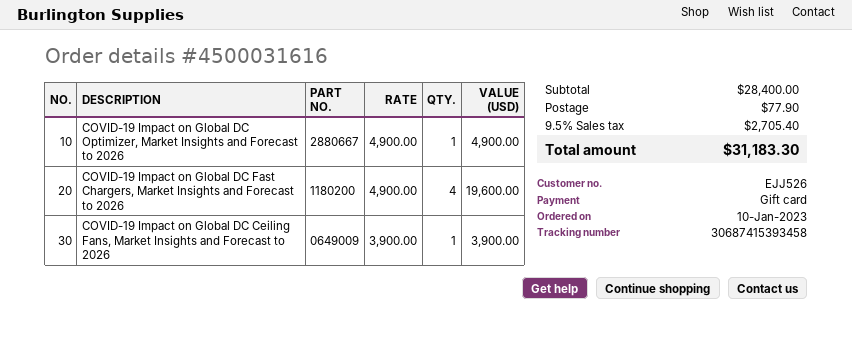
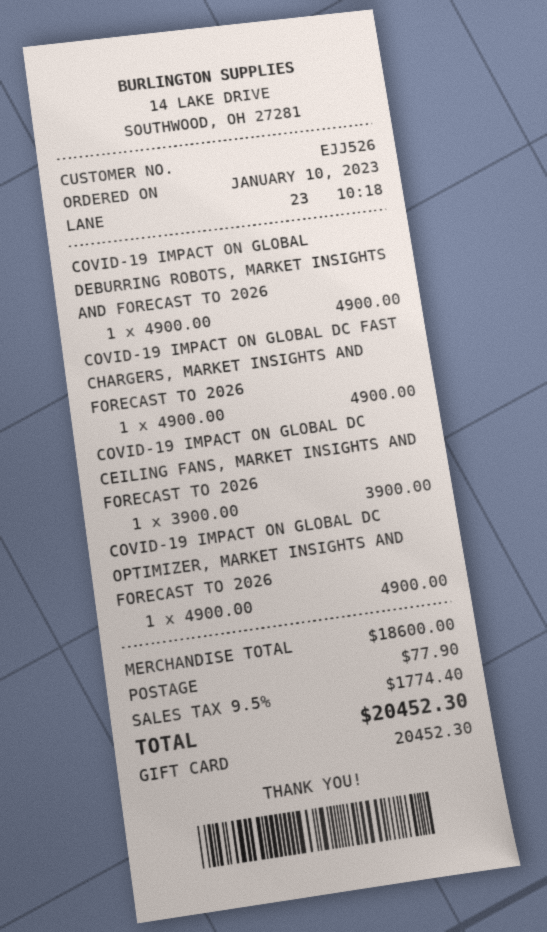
COVID-19 Impact on Global DC Fast Chargers, Market Insights and Forecast to 2026: 4 x 4900.00 = 19600.00 -> 1 x 4900.00 = 4900.00
COVID-19 IMPACT ON GLOBAL DEBURRING ROBOTS, MARKET INSIGHTS AND FORECAST TO 2026: none -> 1 x 4900.00 = 4900.00
subtotal: 28400.00 -> 18600.00
tax: 9.5% = 2705.40 -> 9.5% = 1774.40
total: 31183.30 -> 20452.30

